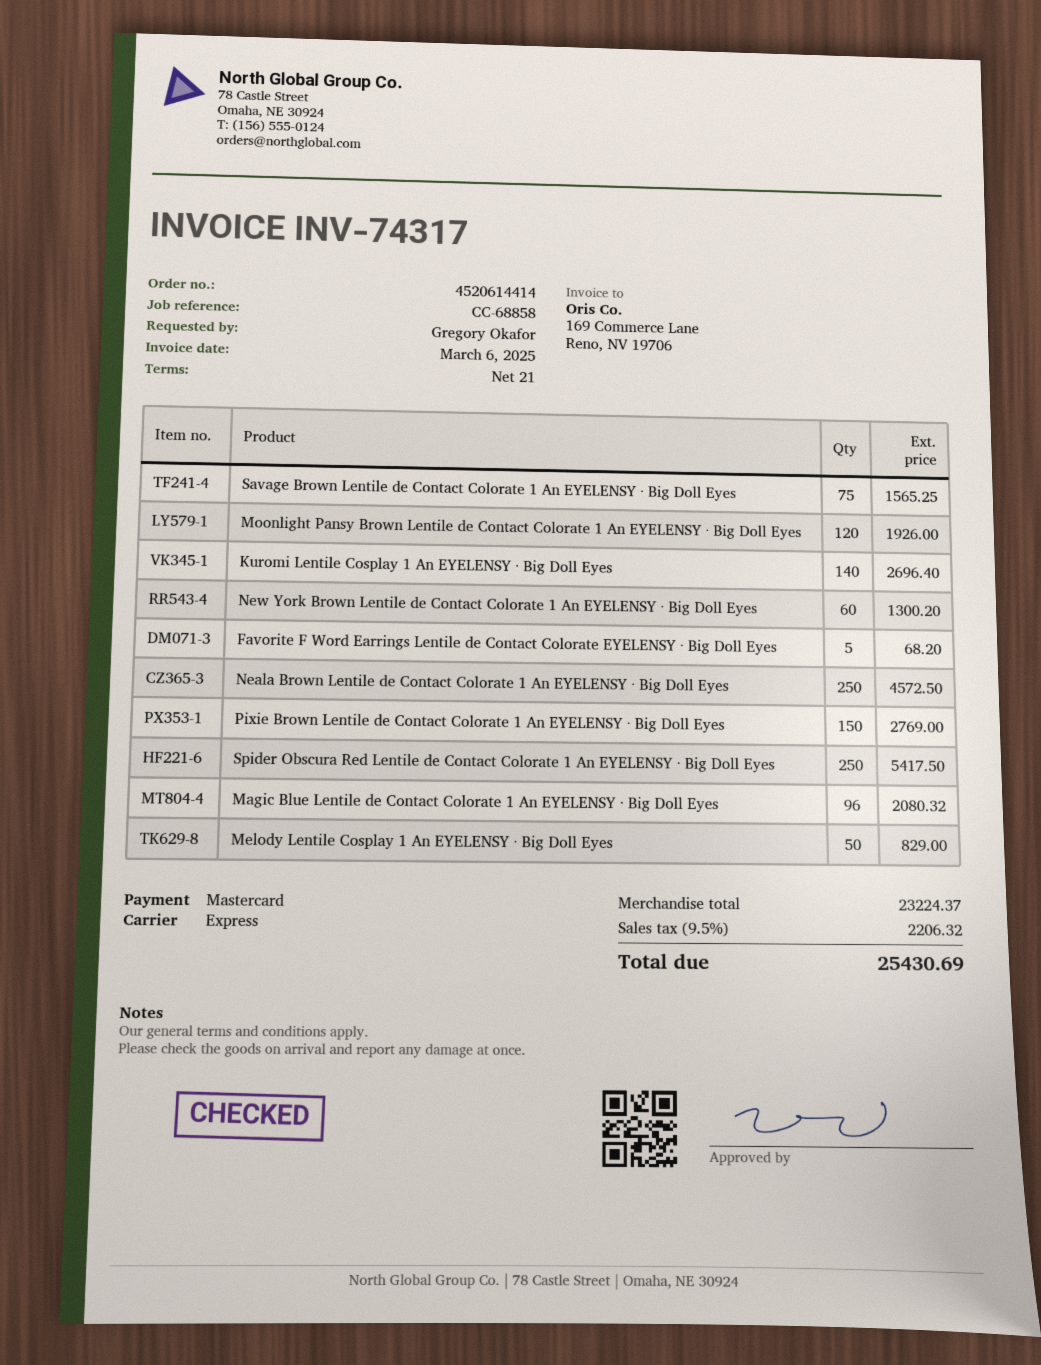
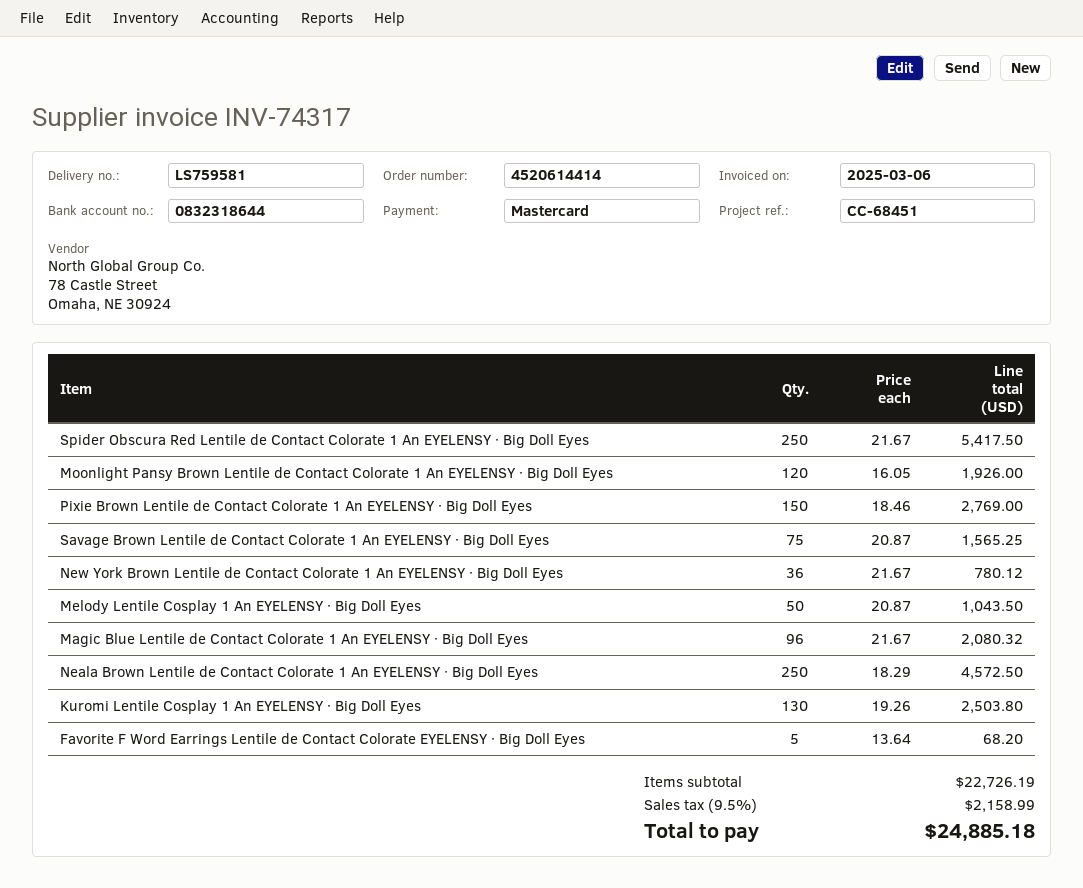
reference: CC-68858 -> CC-68451
Kuromi Lentile Cosplay 1 An EYELENSY · Big Doll Eyes: 140 for 2696.40 -> 130 for 2503.80
New York Brown Lentile de Contact Colorate 1 An EYELENSY · Big Doll Eyes: 60 for 1300.20 -> 36 for 780.12
Melody Lentile Cosplay 1 An EYELENSY · Big Doll Eyes: 50 for 829.00 -> 50 for 1043.50
subtotal: 23224.37 -> 22726.19
tax: 9.5% = 2206.32 -> 9.5% = 2158.99
total: 25430.69 -> 24885.18

